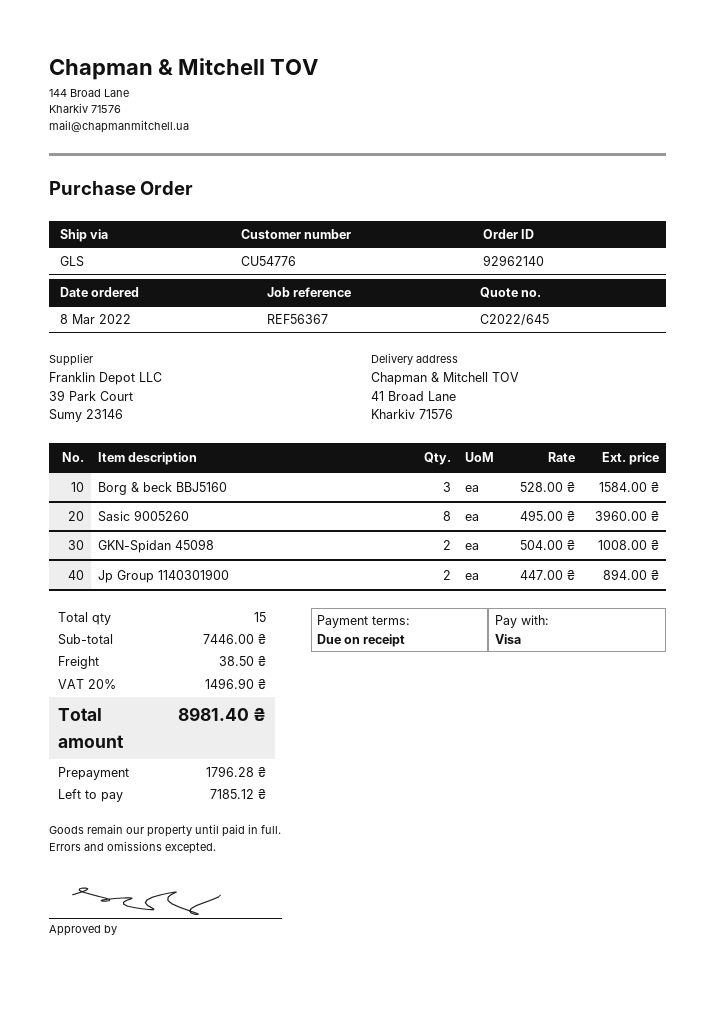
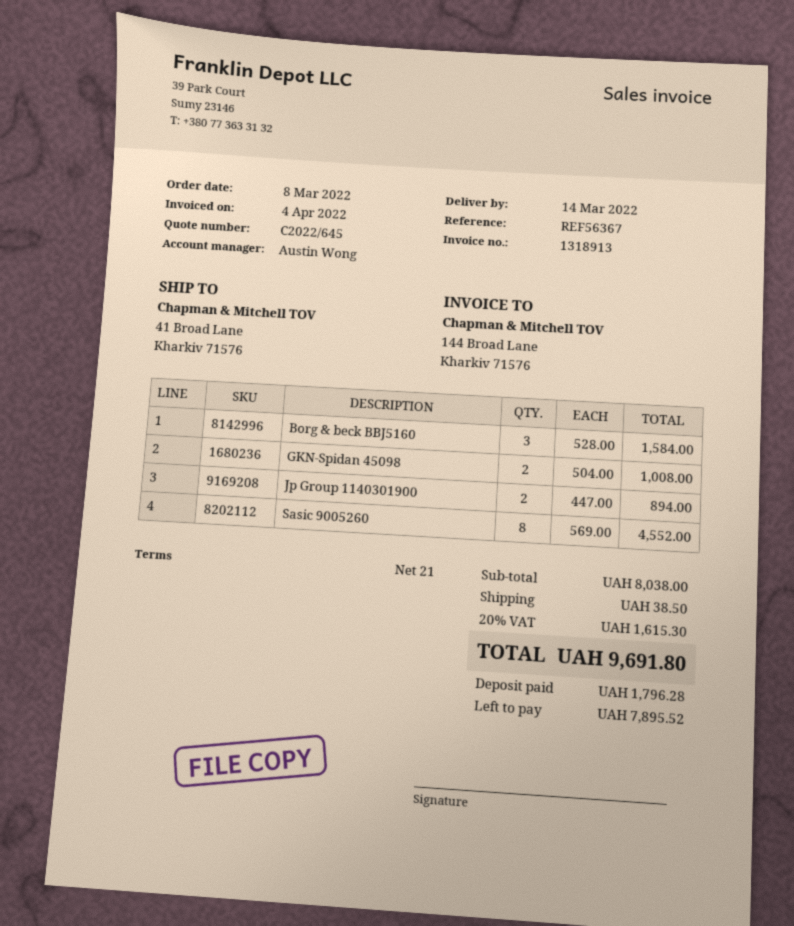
payment terms: on receipt -> 21 days
Sasic 9005260: 8 x 495.00 = 3960.00 -> 8 x 569.00 = 4552.00
subtotal: 7446.00 -> 8038.00
tax: 20% = 1496.90 -> 20% = 1615.30
total: 8981.40 -> 9691.80
balance: 7185.12 -> 7895.52

